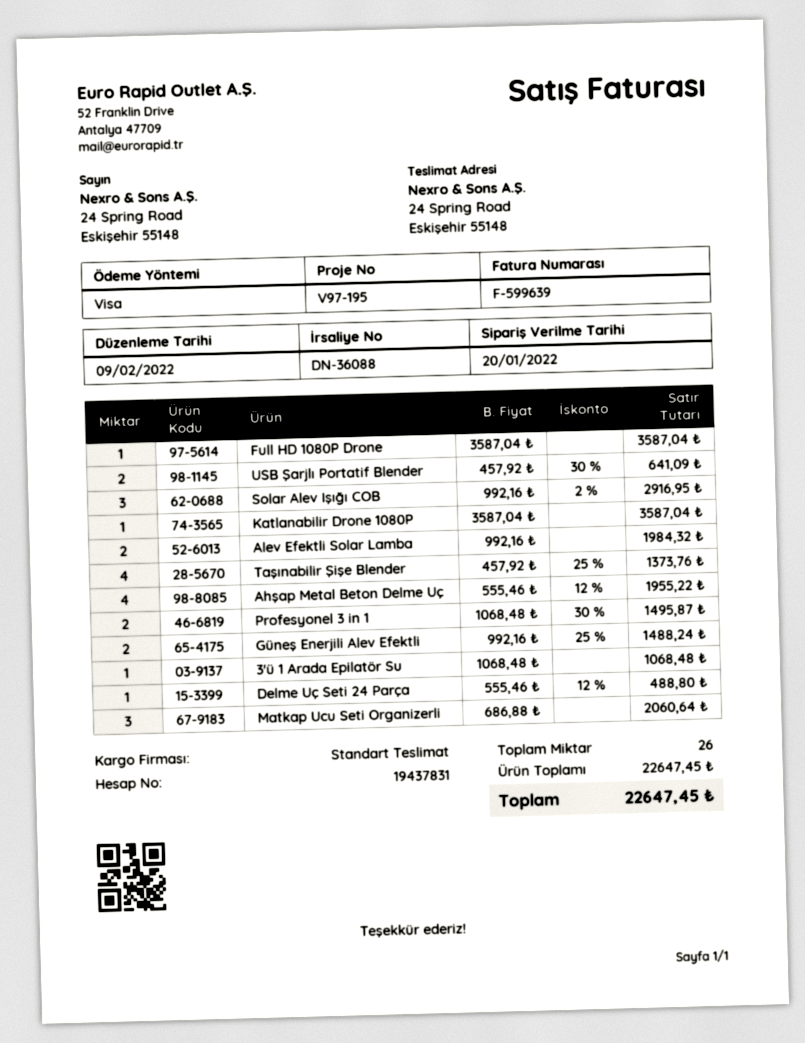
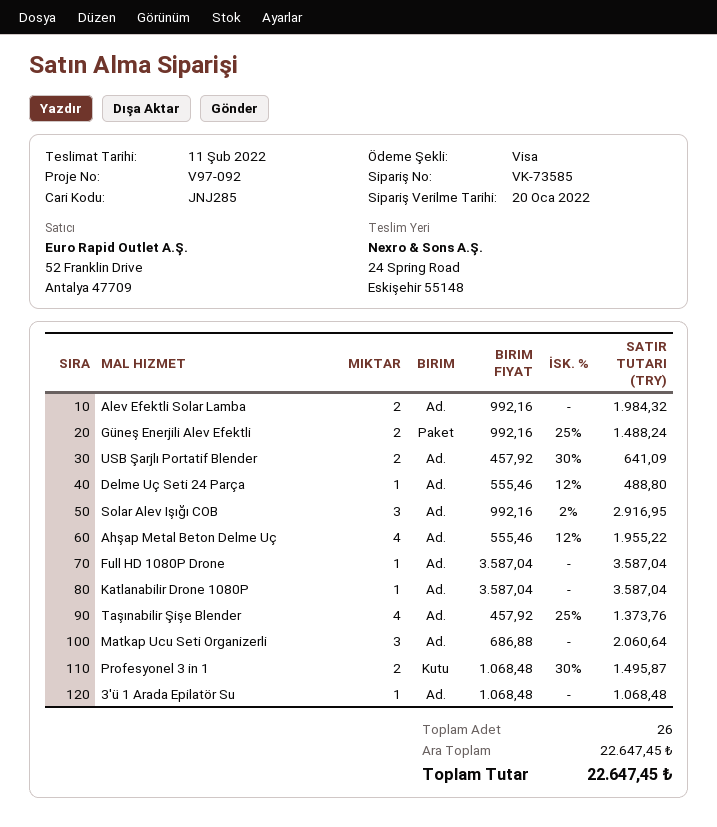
reference: V97-195 -> V97-092

